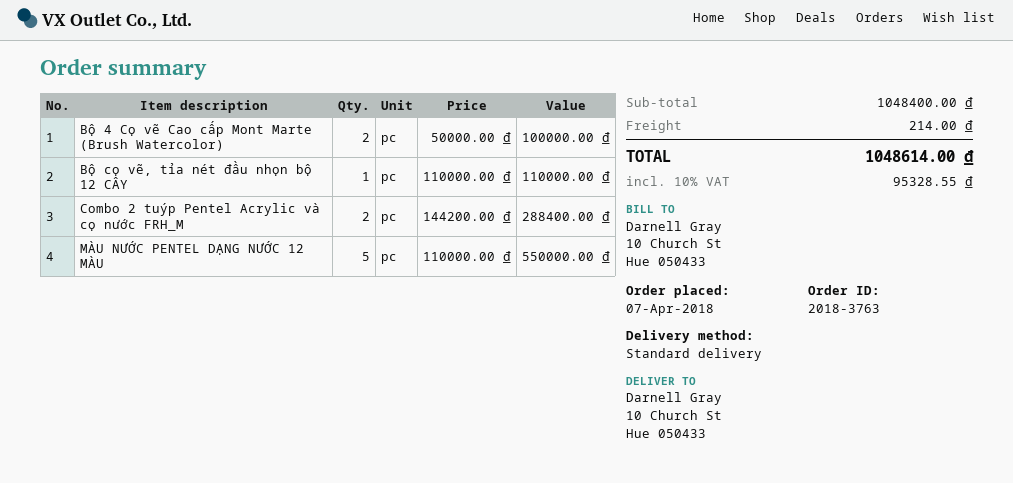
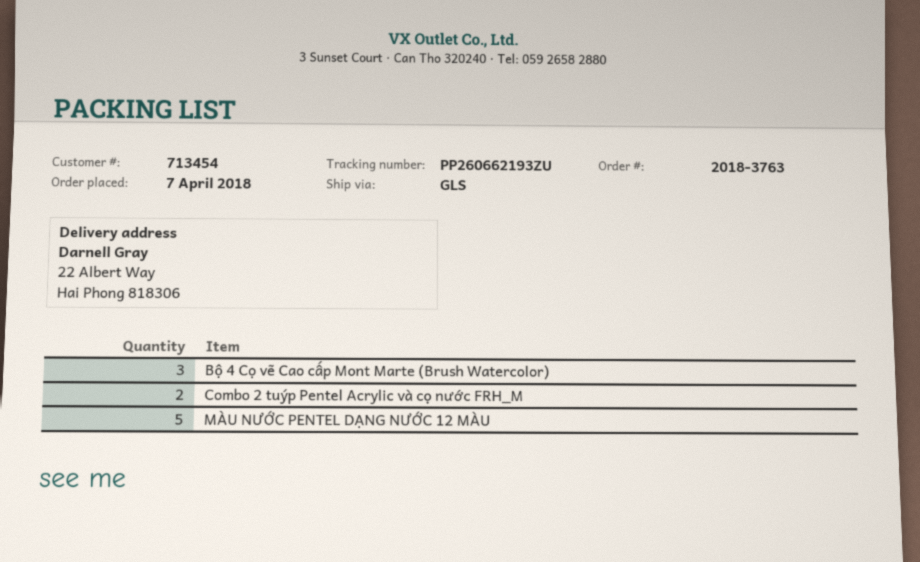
shipping method: standard -> GLS
ship to: 10 Church St, Hue 050433 -> 22 Albert Way, Hai Phong 818306
Bộ 4 Cọ vẽ Cao cấp Mont Marte (Brush Watercolor): 2 -> 3
Bộ cọ vẽ, tỉa nét đầu nhọn bộ 12 CÂY: 1 -> none

